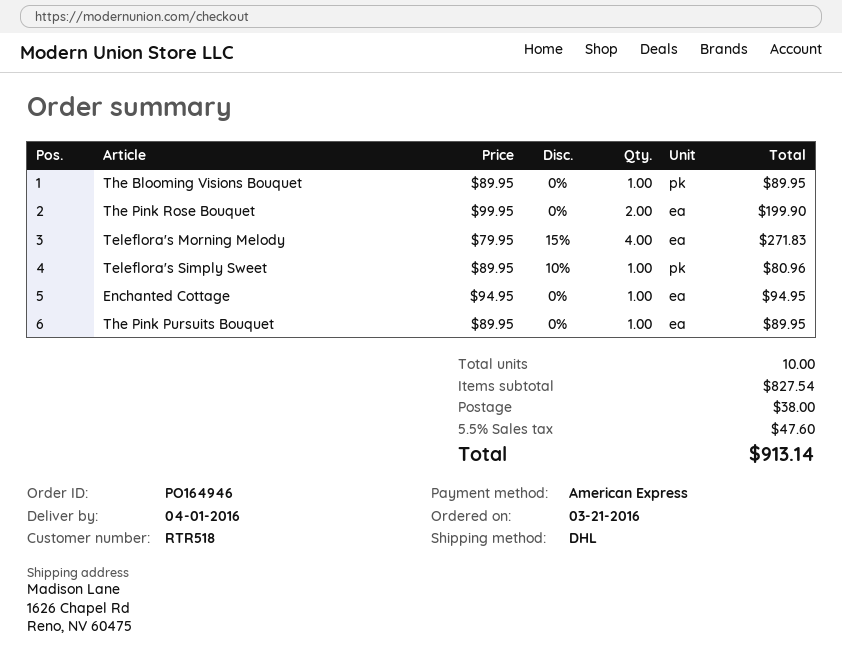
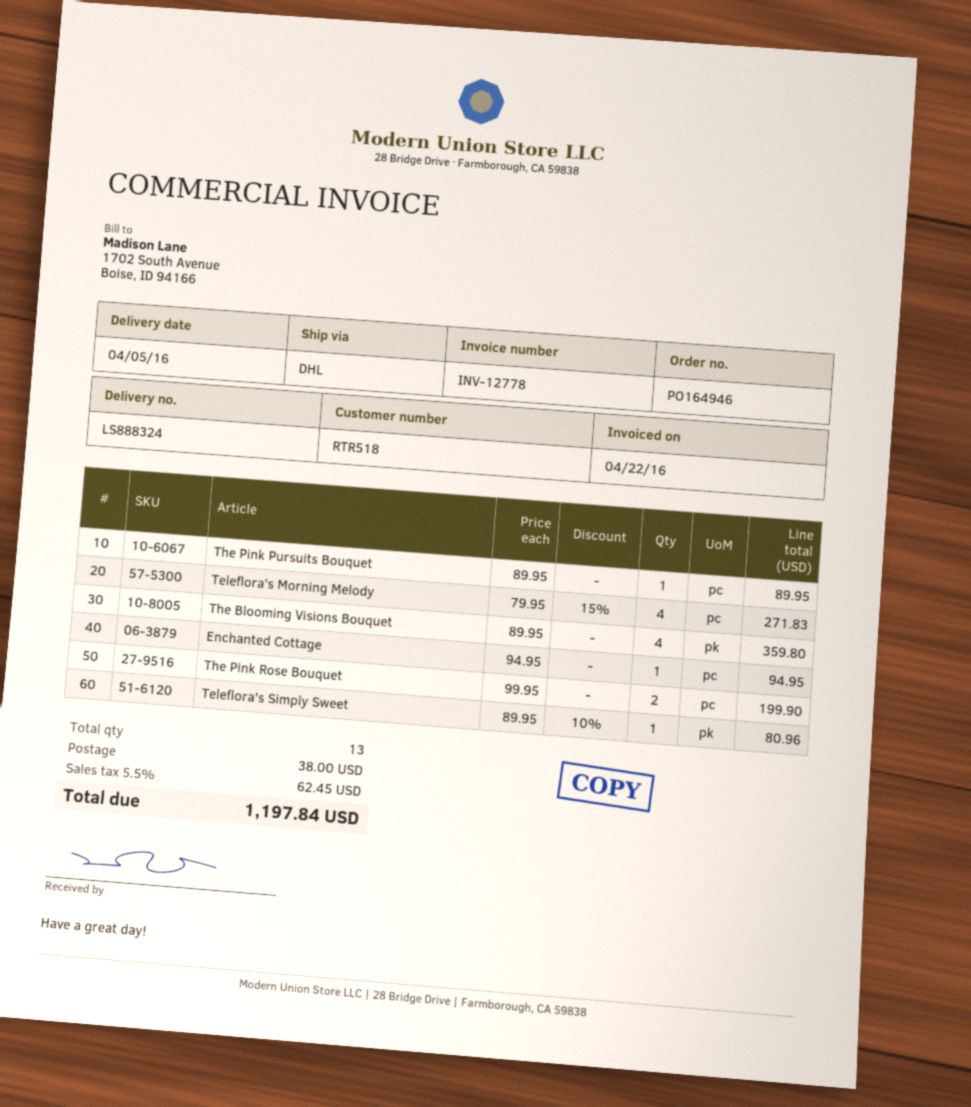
delivery date: 2016-04-01 -> 2016-04-05
The Blooming Visions Bouquet: 1 x 89.95 = 89.95 -> 4 x 89.95 = 359.80
total quantity: 10 -> 13
tax: 5.5% = 47.60 -> 5.5% = 62.45
total: 913.14 -> 1197.84

